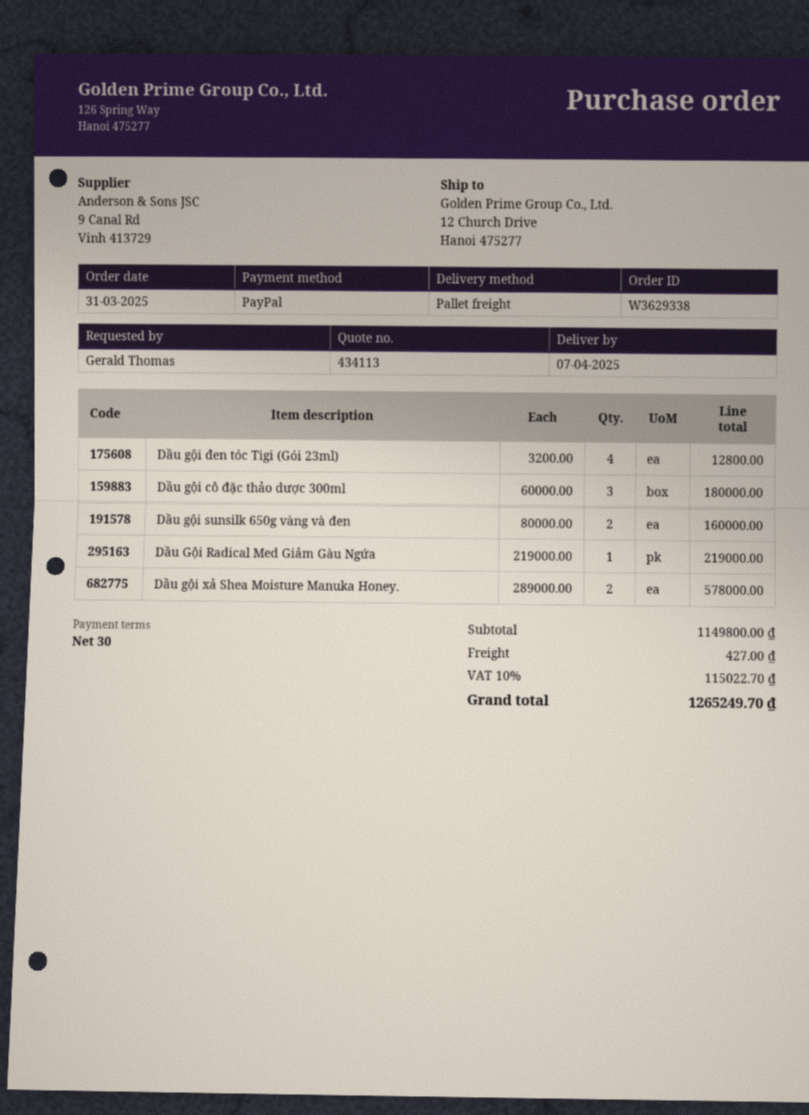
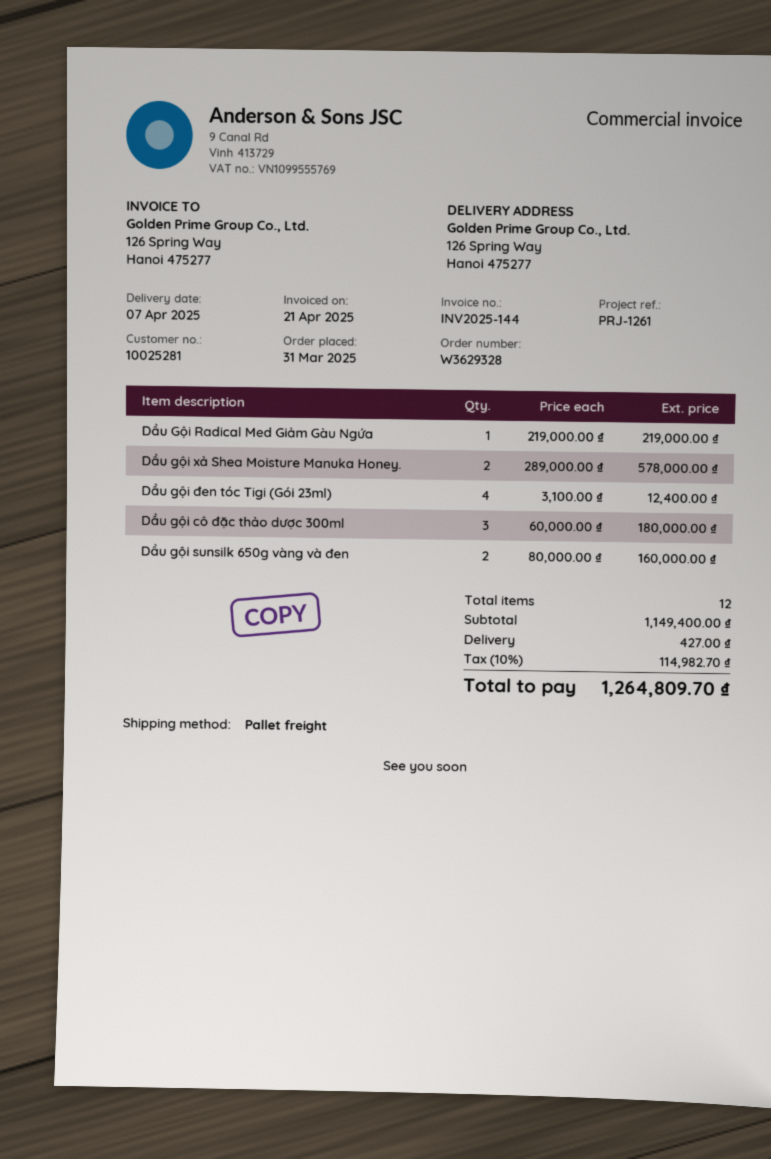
order number: W3629338 -> W3629328
ship to: 12 Church Drive, Hanoi 475277 -> 126 Spring Way, Hanoi 475277
Dầu gội đen tóc Tigi (Gói 23ml): 4 x 3200.00 = 12800.00 -> 4 x 3100.00 = 12400.00
subtotal: 1149800.00 -> 1149400.00
tax: 10% = 115022.70 -> 10% = 114982.70
total: 1265249.70 -> 1264809.70

